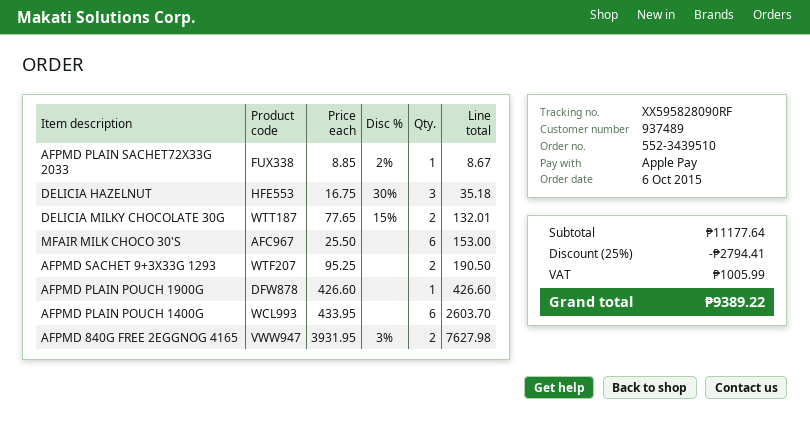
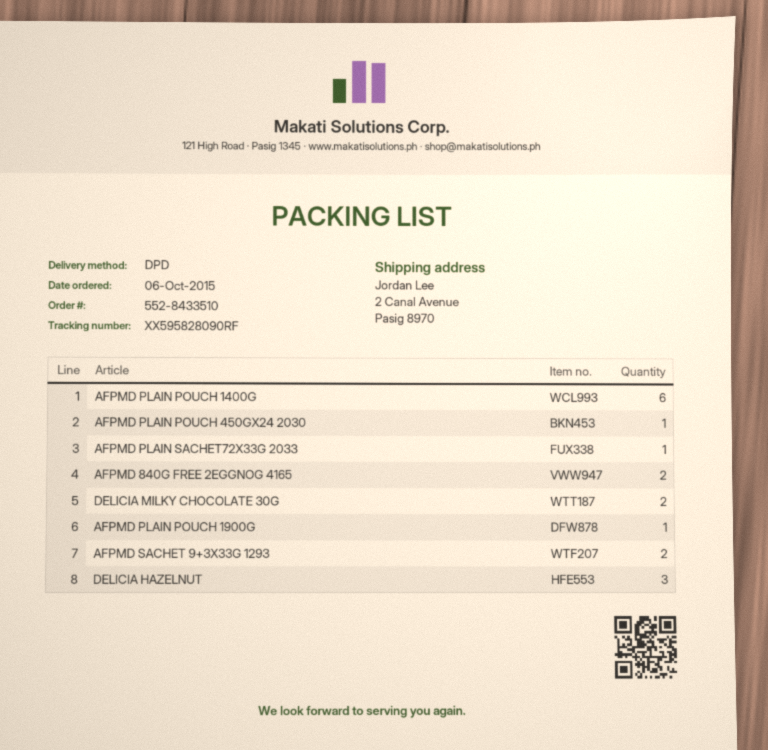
order number: 552-3439510 -> 552-8433510
MFAIR MILK CHOCO 30'S: 6 -> none
AFPMD PLAIN POUCH 450GX24 2030: none -> 1

